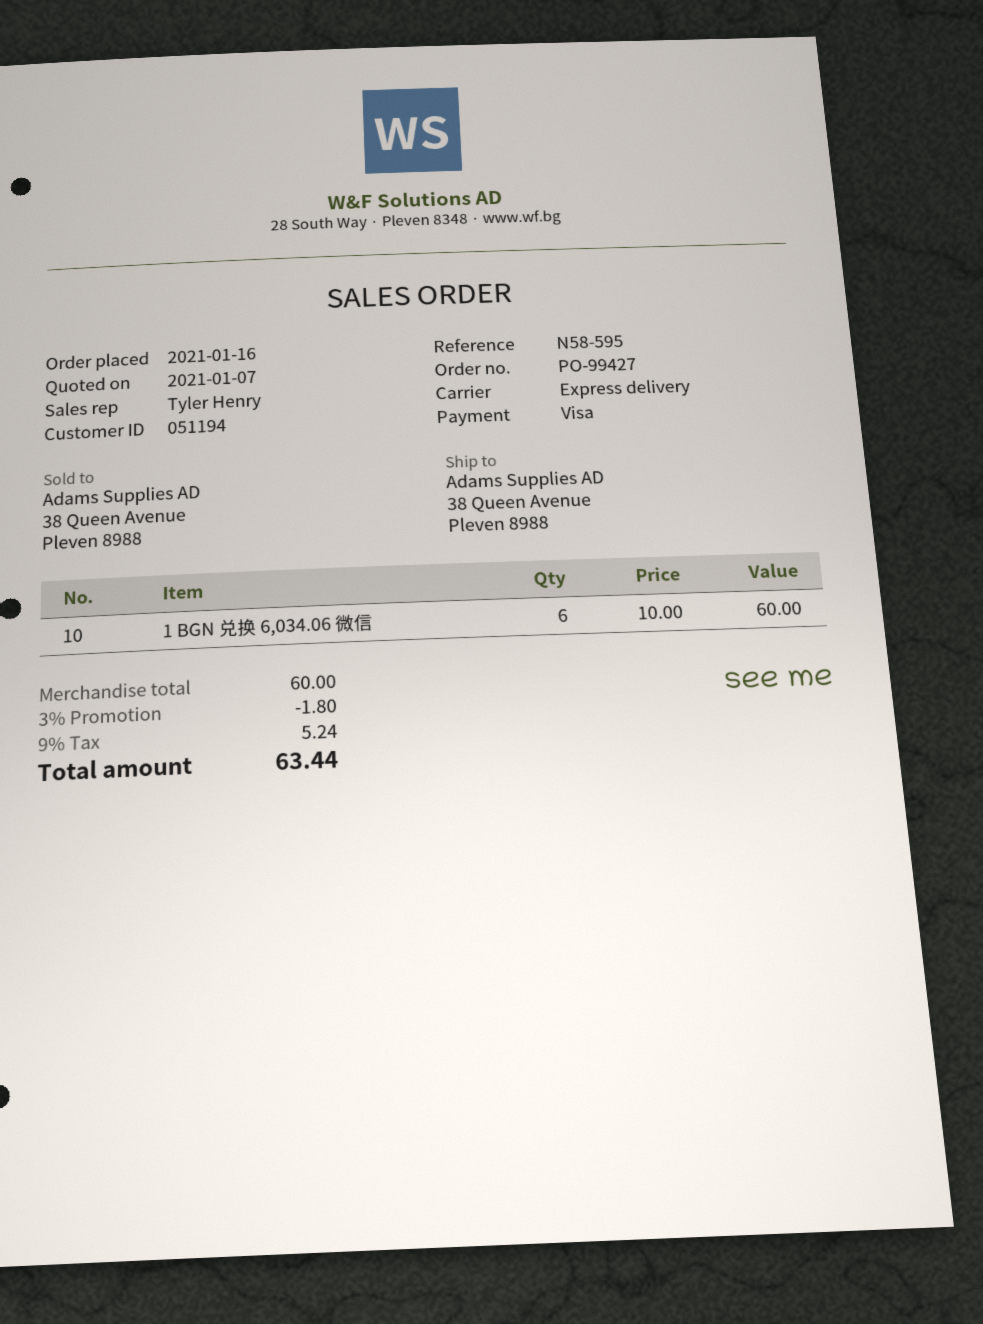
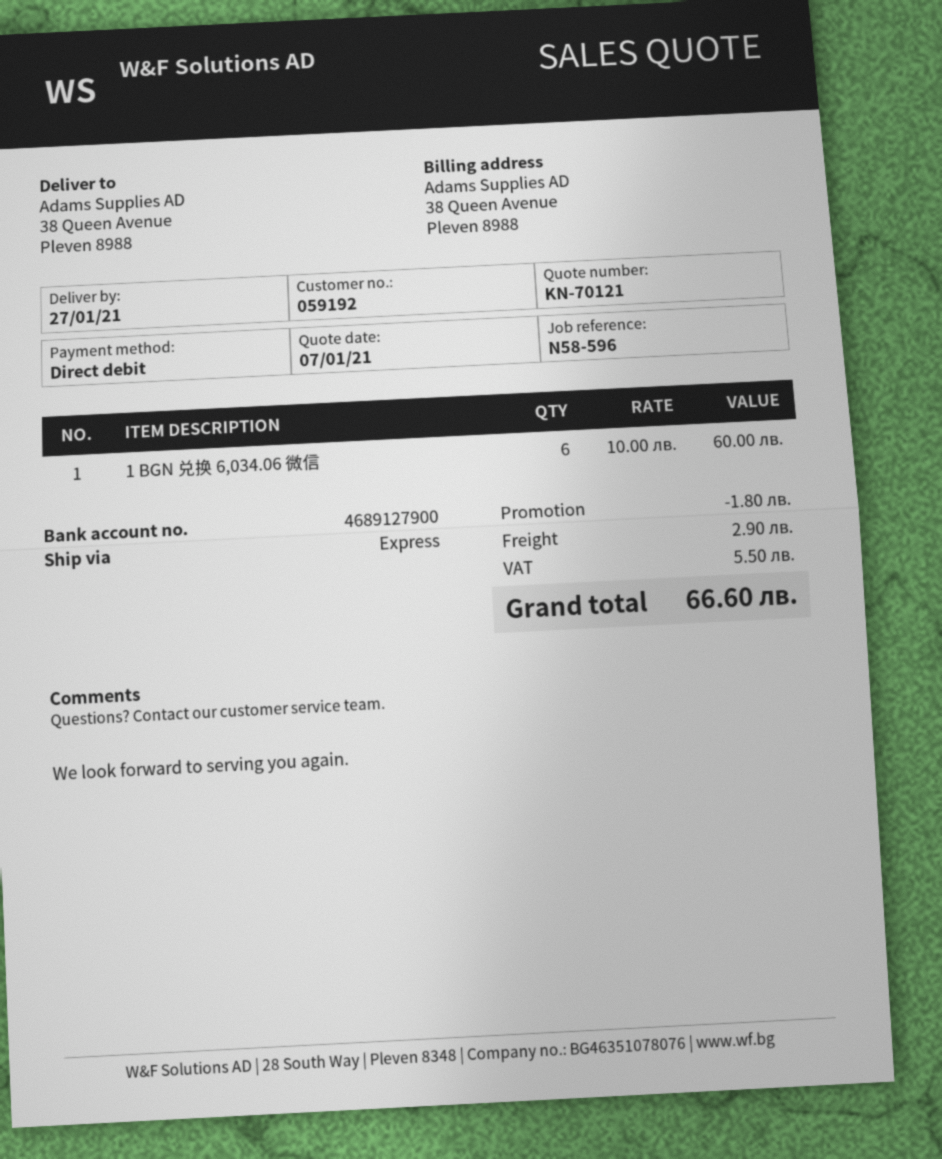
customer number: 051194 -> 059192
reference: N58-595 -> N58-596
payment method: Visa -> direct debit
shipping: none -> 2.90
tax: 5.24 -> 5.50
total: 63.44 -> 66.60

